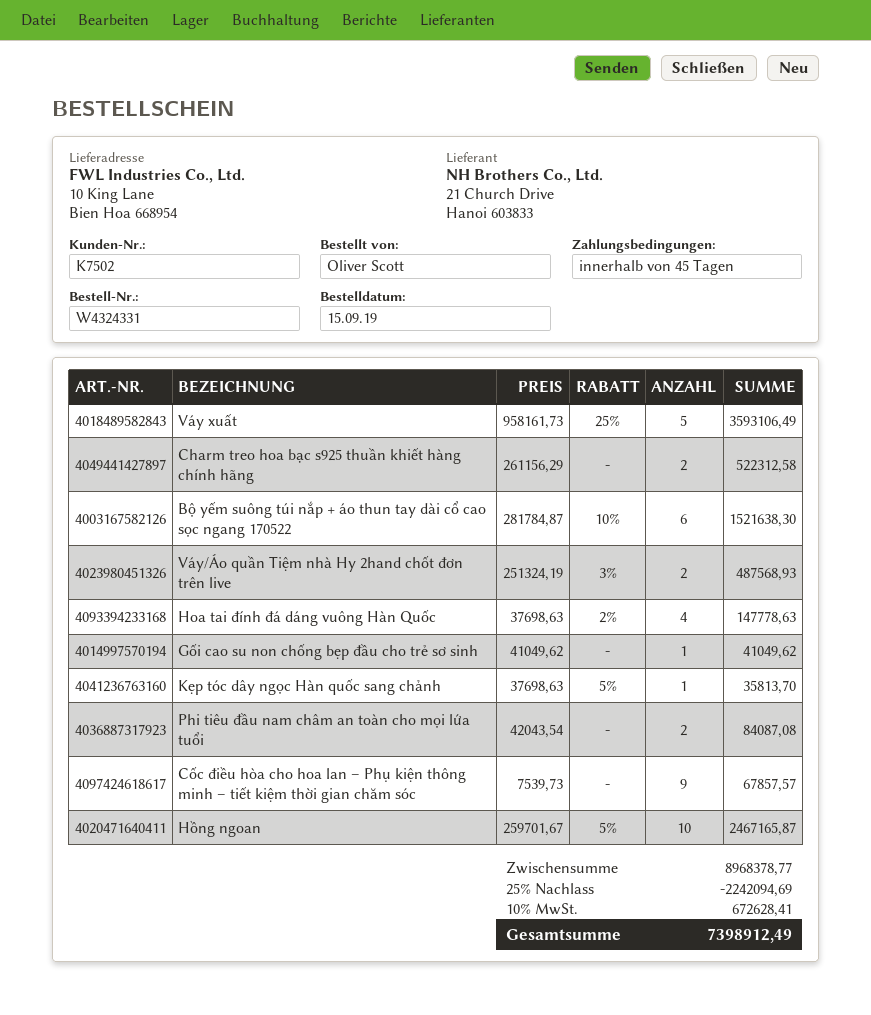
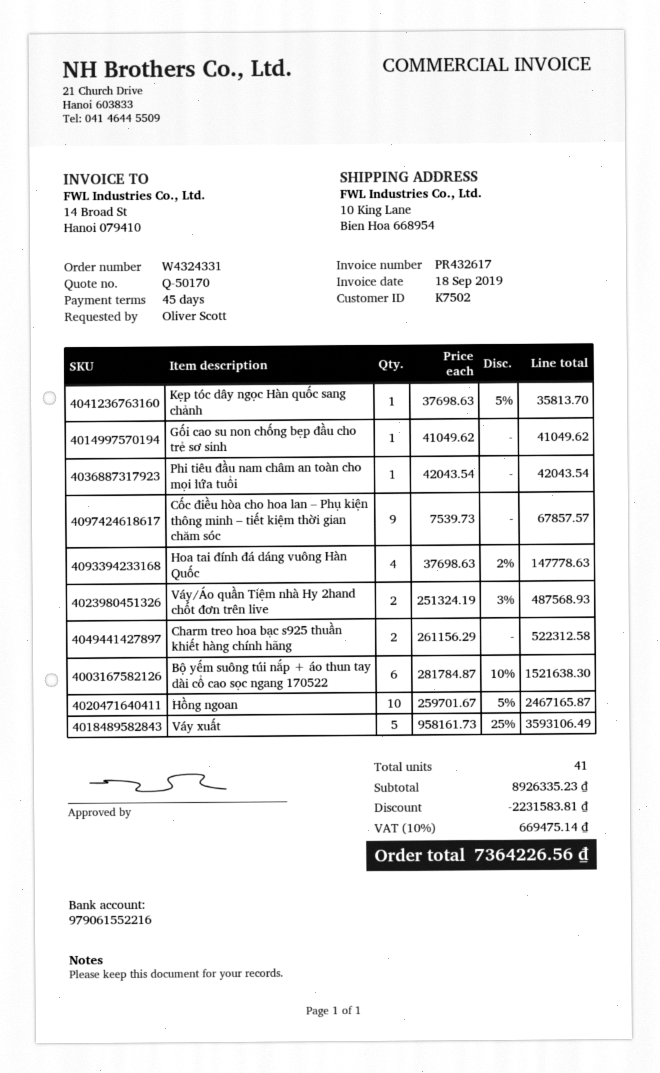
Phi tiêu đầu nam châm an toàn cho mọi lứa tuổi: 2 x 42043.54 = 84087.08 -> 1 x 42043.54 = 42043.54
subtotal: 8968378.77 -> 8926335.23
discount: 2242094.69 -> 2231583.81
tax: 10% = 672628.41 -> 10% = 669475.14
total: 7398912.49 -> 7364226.56

